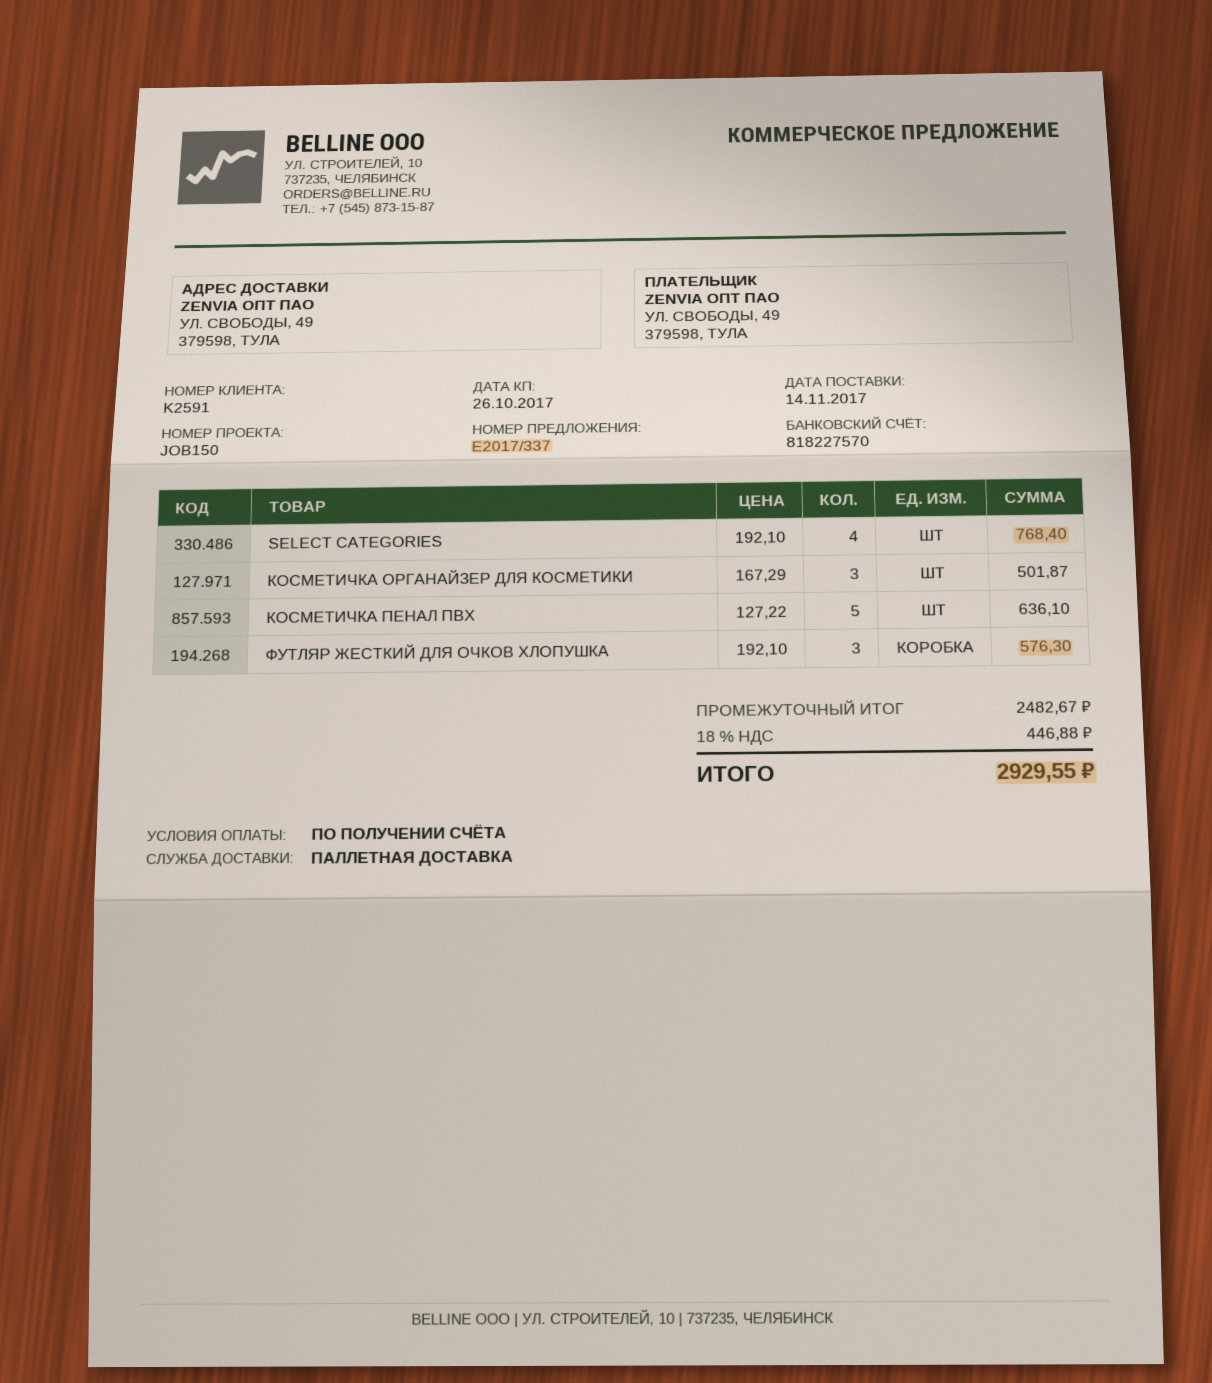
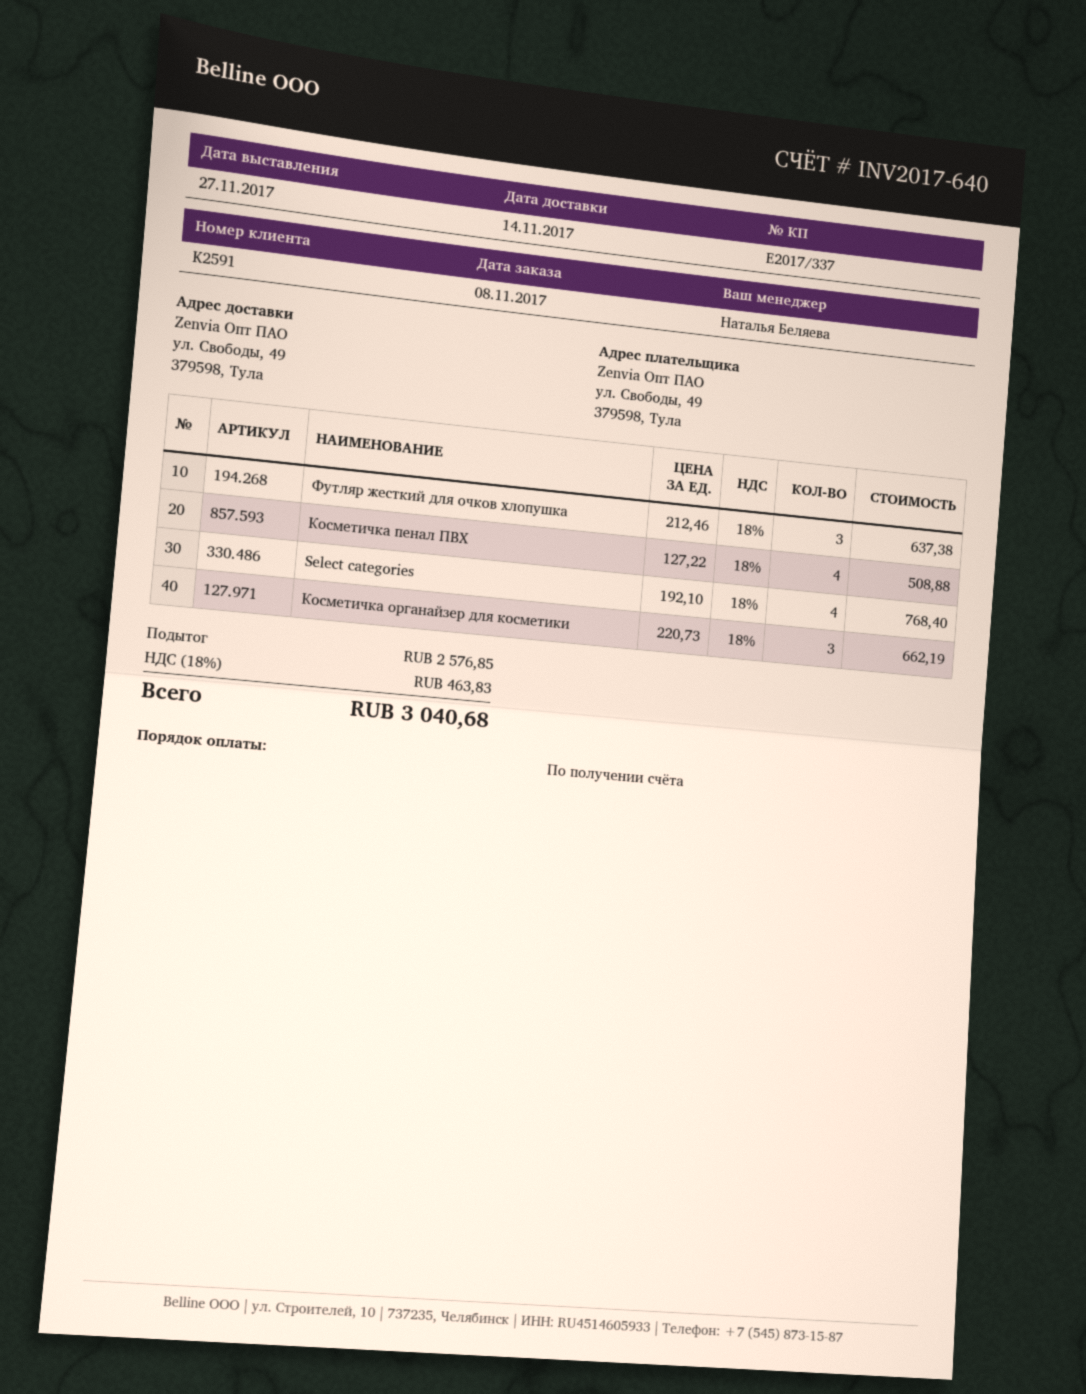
КОСМЕТИЧКА ОРГАНАЙЗЕР ДЛЯ КОСМЕТИКИ: 3 x 167.29 = 501.87 -> 3 x 220.73 = 662.19
КОСМЕТИЧКА ПЕНАЛ ПВХ: 5 x 127.22 = 636.10 -> 4 x 127.22 = 508.88
ФУТЛЯР ЖЕСТКИЙ ДЛЯ ОЧКОВ ХЛОПУШКА: 3 x 192.10 = 576.30 -> 3 x 212.46 = 637.38
subtotal: 2482.67 -> 2576.85
tax: 18% = 446.88 -> 18% = 463.83
total: 2929.55 -> 3040.68

